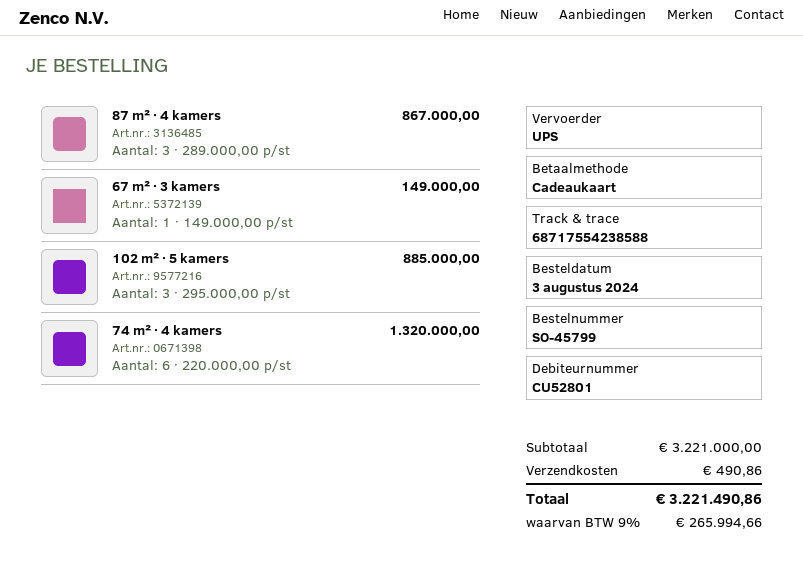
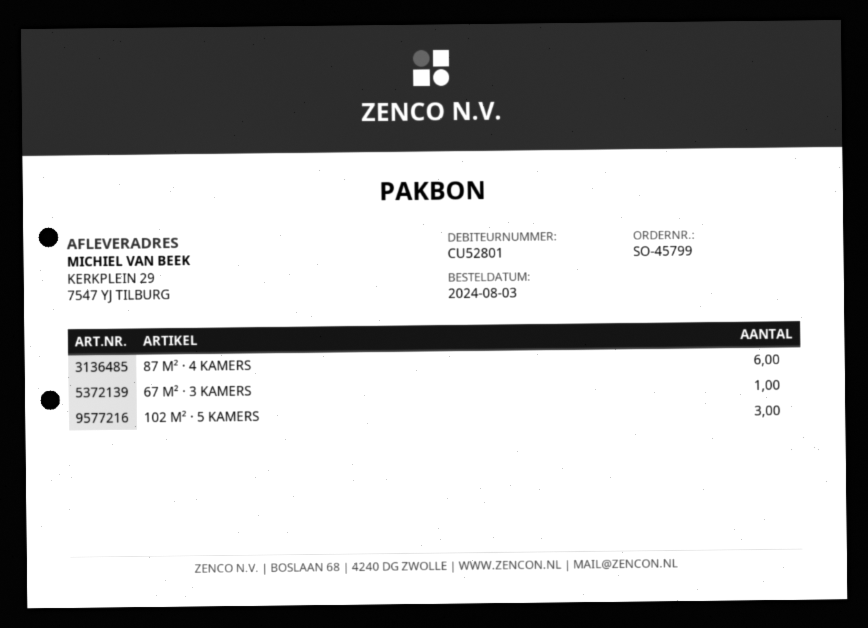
87 m² · 4 kamers: 3 -> 6
74 m² · 4 kamers: 6 -> none

